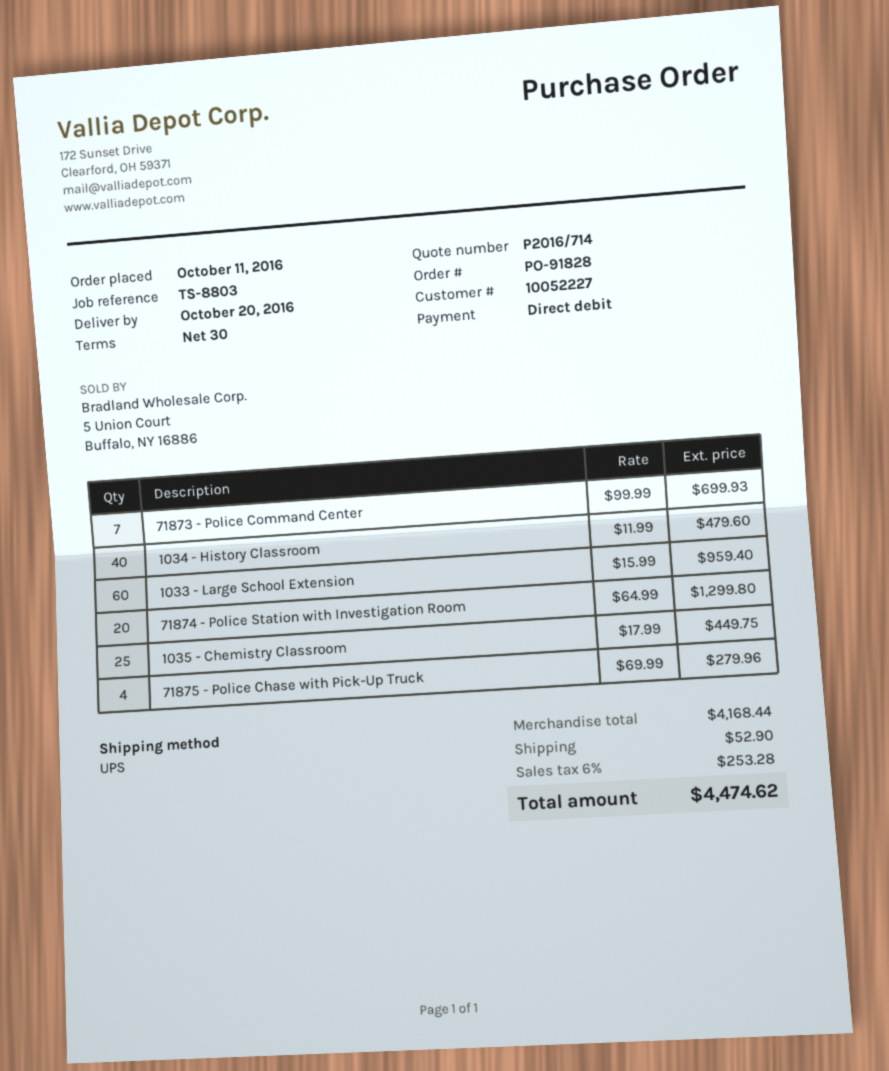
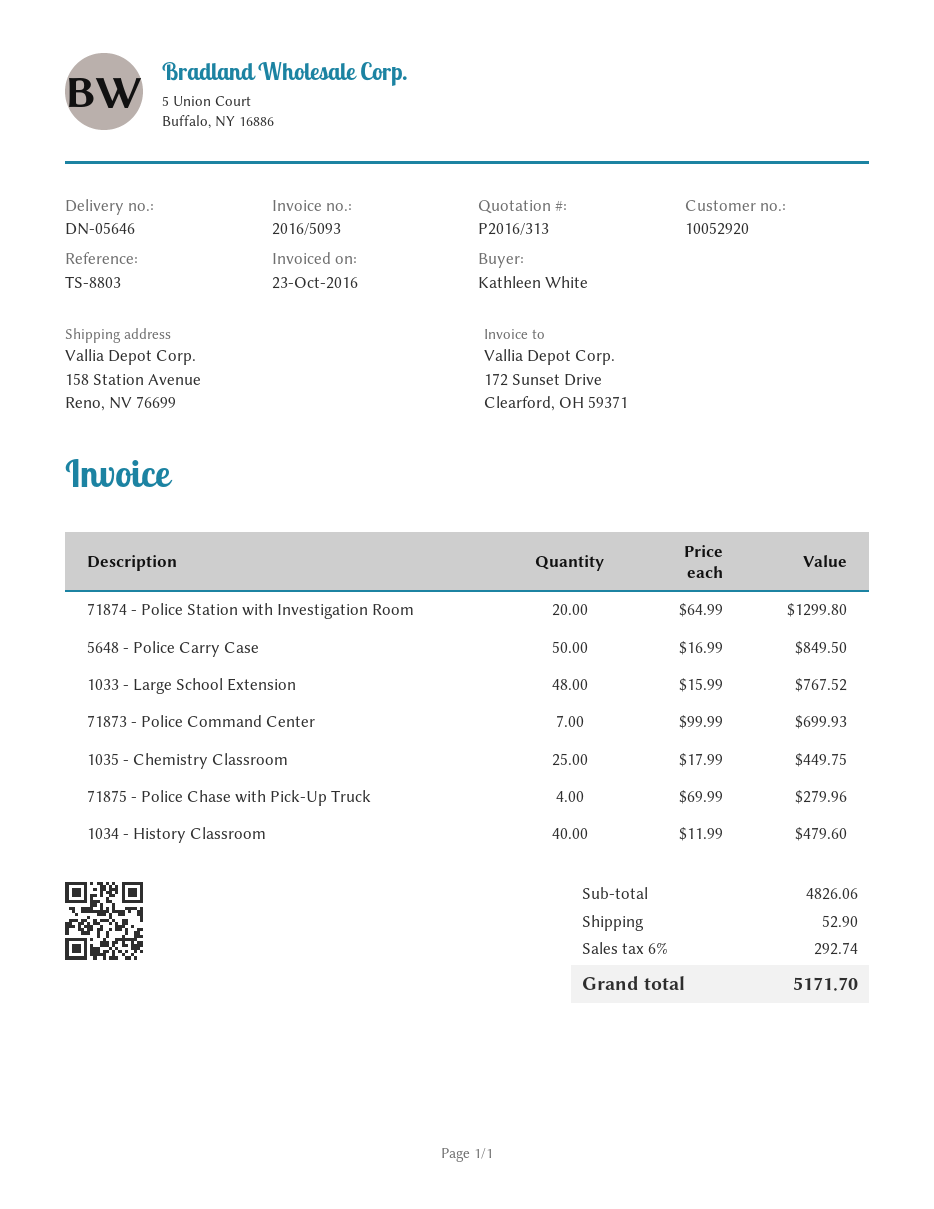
quote number: P2016/714 -> P2016/313
customer number: 10052227 -> 10052920
1033 - Large School Extension: 60 x 15.99 = 959.40 -> 48 x 15.99 = 767.52
5648 - Police Carry Case: none -> 50 x 16.99 = 849.50
subtotal: 4168.44 -> 4826.06
tax: 6% = 253.28 -> 6% = 292.74
total: 4474.62 -> 5171.70

